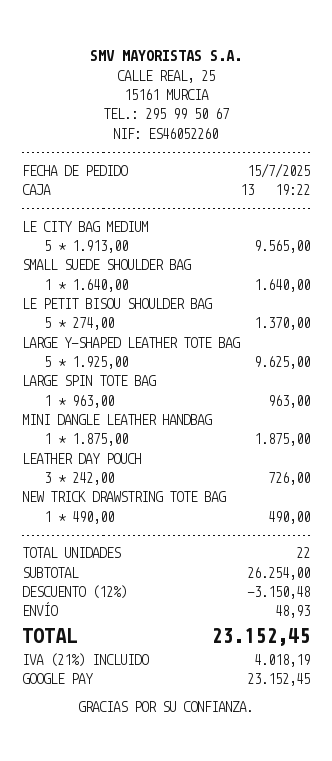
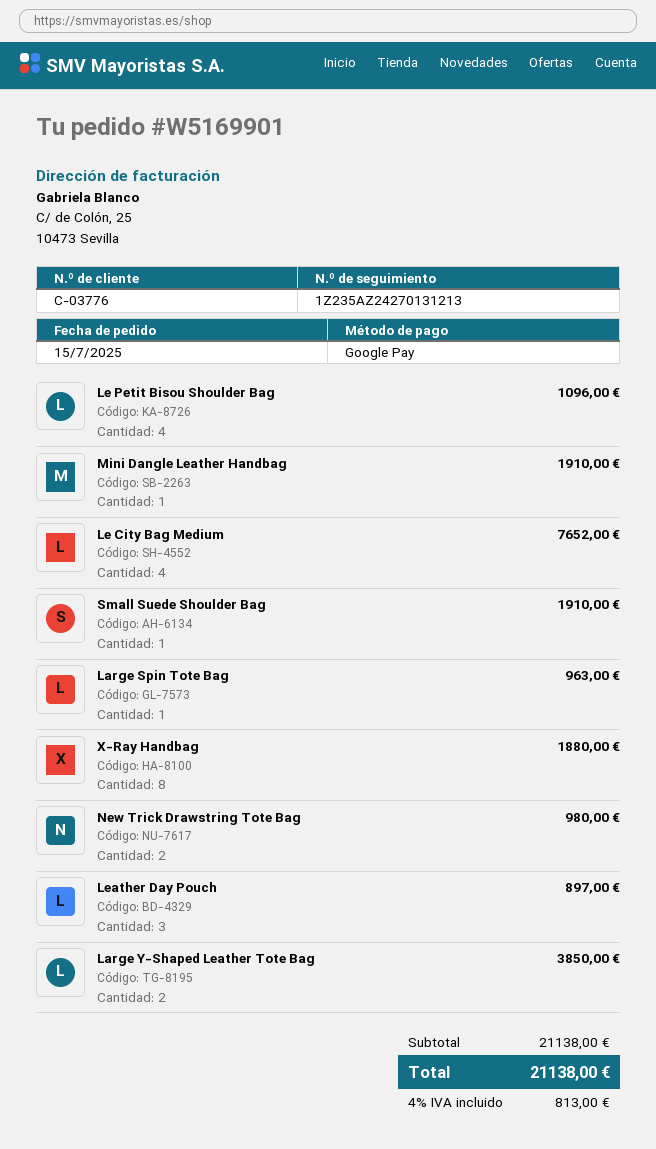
LE CITY BAG MEDIUM: 5 for 9565.00 -> 4 for 7652.00
SMALL SUEDE SHOULDER BAG: 1 for 1640.00 -> 1 for 1910.00
LE PETIT BISOU SHOULDER BAG: 5 for 1370.00 -> 4 for 1096.00
LARGE Y-SHAPED LEATHER TOTE BAG: 5 for 9625.00 -> 2 for 3850.00
MINI DANGLE LEATHER HANDBAG: 1 for 1875.00 -> 1 for 1910.00
LEATHER DAY POUCH: 3 for 726.00 -> 3 for 897.00
NEW TRICK DRAWSTRING TOTE BAG: 1 for 490.00 -> 2 for 980.00
X-Ray Handbag: none -> 8 for 1880.00
subtotal: 26254.00 -> 21138.00
discount: 12% = 3150.48 -> none
shipping: 48.93 -> none
tax: 21% = 4018.19 -> 4% = 813.00
total: 23152.45 -> 21138.00

